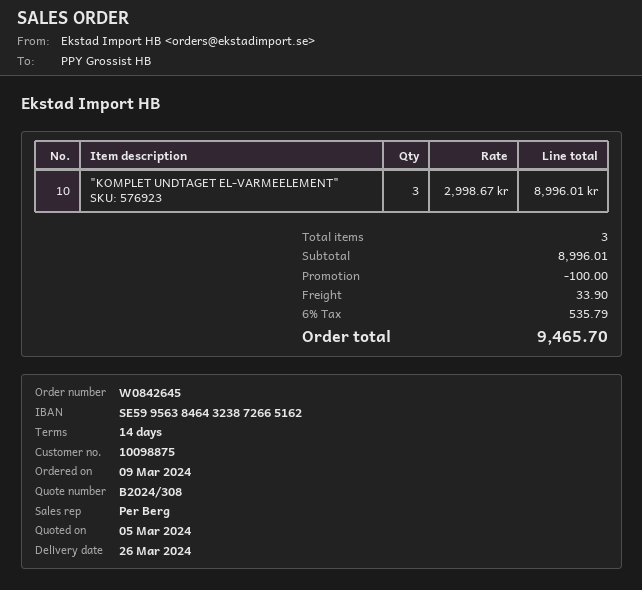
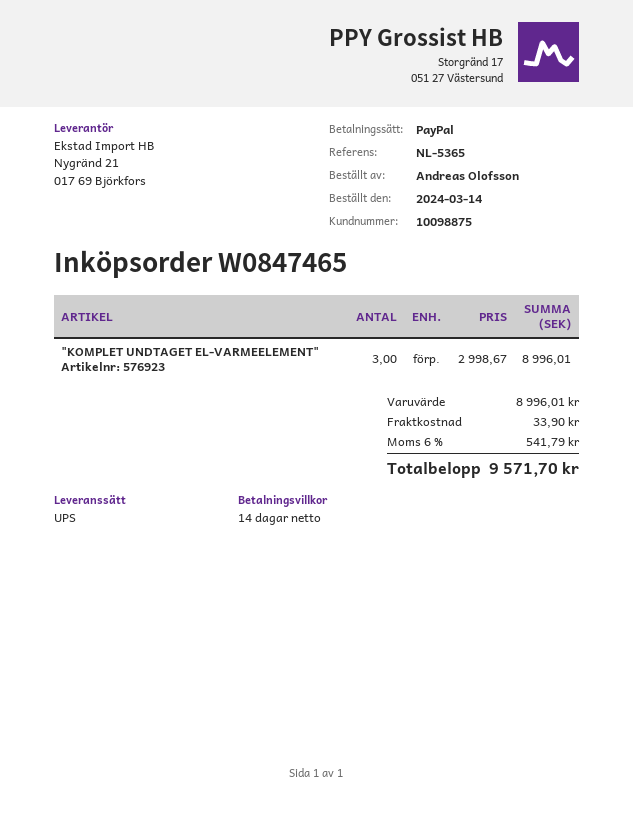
order number: W0842645 -> W0847465
order date: 2024-03-09 -> 2024-03-14
discount: 100.00 -> none
tax: 6% = 535.79 -> 6% = 541.79
total: 9465.70 -> 9571.70

